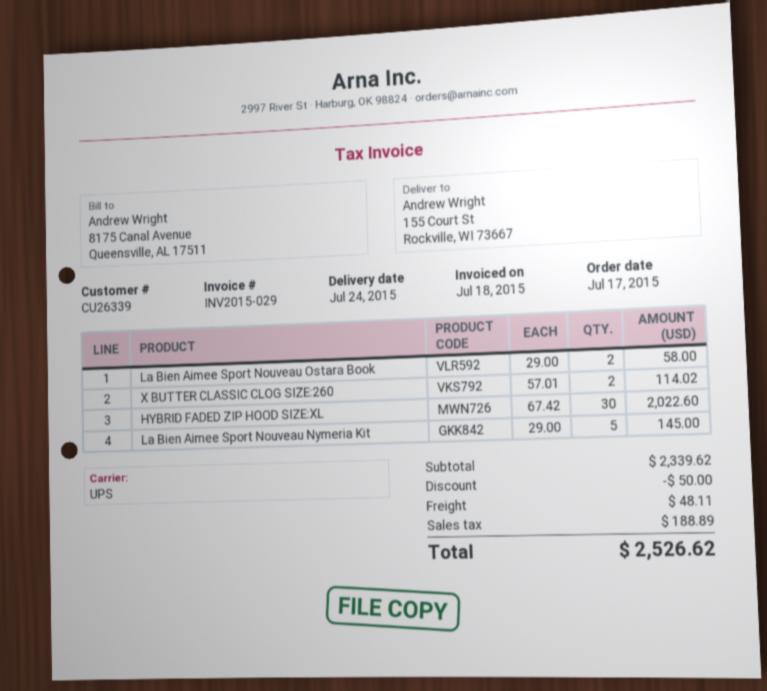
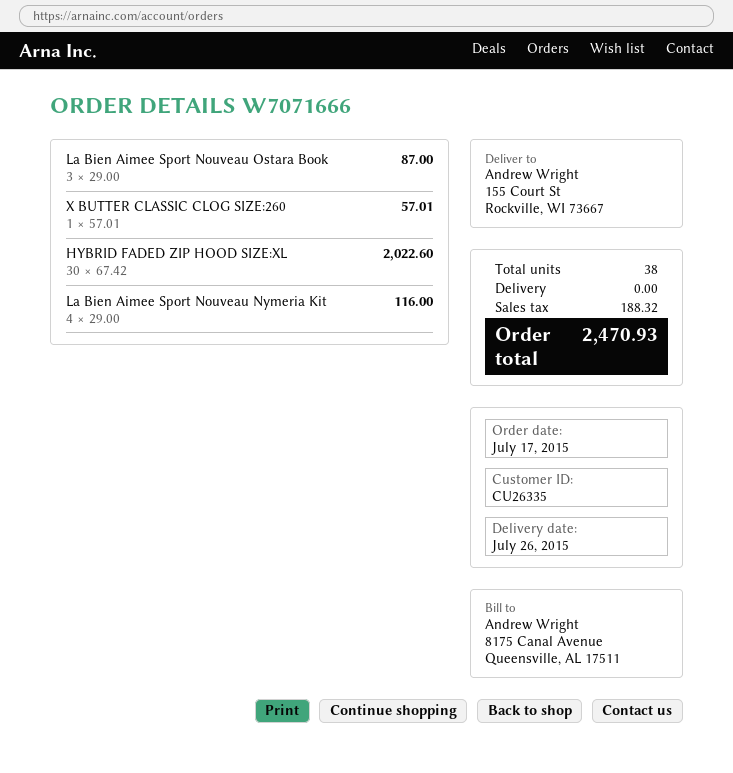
delivery date: 2015-07-24 -> 2015-07-26
customer number: CU26339 -> CU26335
La Bien Aimee Sport Nouveau Ostara Book: 2 x 29.00 = 58.00 -> 3 x 29.00 = 87.00
X BUTTER CLASSIC CLOG SIZE:260: 2 x 57.01 = 114.02 -> 1 x 57.01 = 57.01
La Bien Aimee Sport Nouveau Nymeria Kit: 5 x 29.00 = 145.00 -> 4 x 29.00 = 116.00
discount: 50.00 -> none
shipping: 48.11 -> 0.00
tax: 188.89 -> 188.32
total: 2526.62 -> 2470.93

